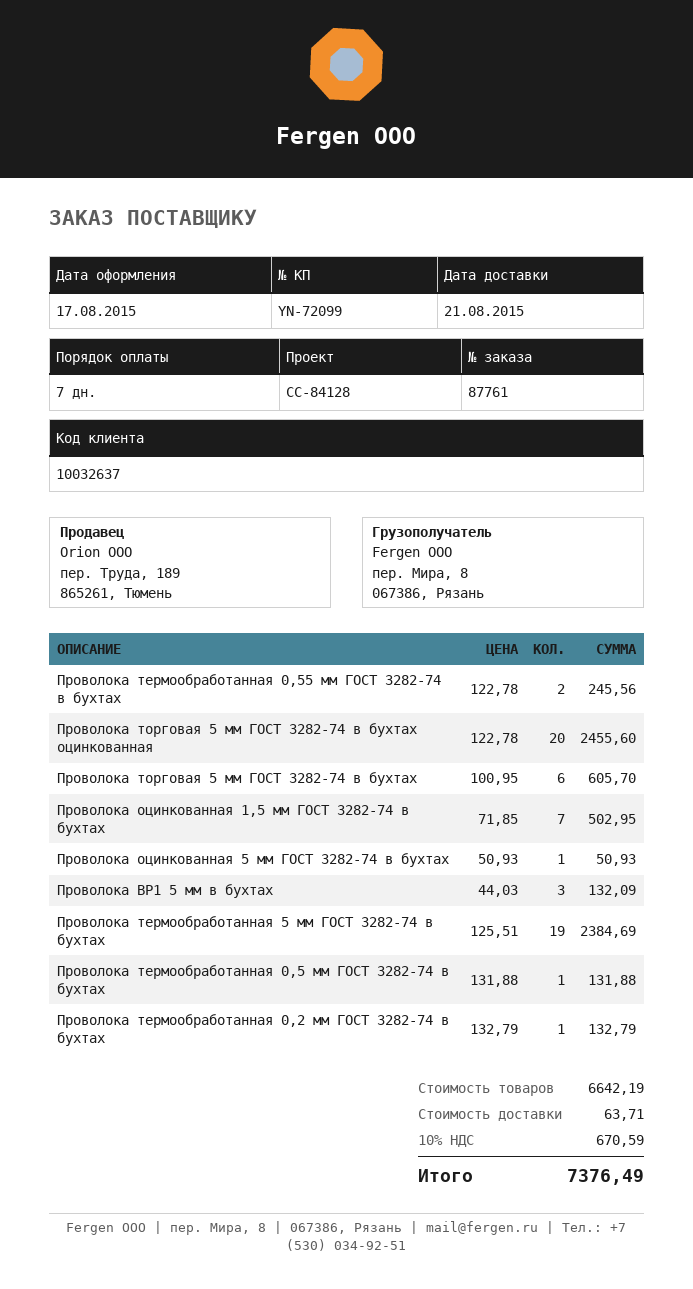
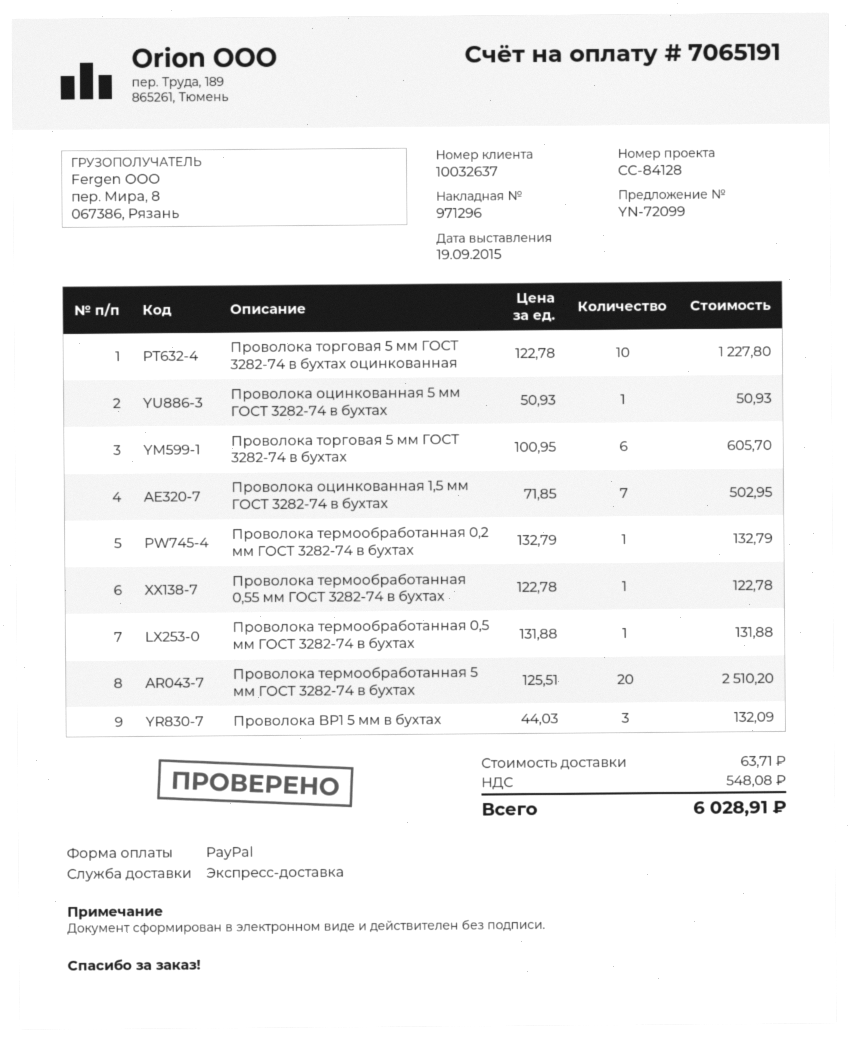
Проволока термообработанная 0,55 мм ГОСТ 3282-74 в бухтах: 2 x 122.78 = 245.56 -> 1 x 122.78 = 122.78
Проволока торговая 5 мм ГОСТ 3282-74 в бухтах оцинкованная: 20 x 122.78 = 2455.60 -> 10 x 122.78 = 1227.80
Проволока термообработанная 5 мм ГОСТ 3282-74 в бухтах: 19 x 125.51 = 2384.69 -> 20 x 125.51 = 2510.20
tax: 670.59 -> 548.08
total: 7376.49 -> 6028.91

